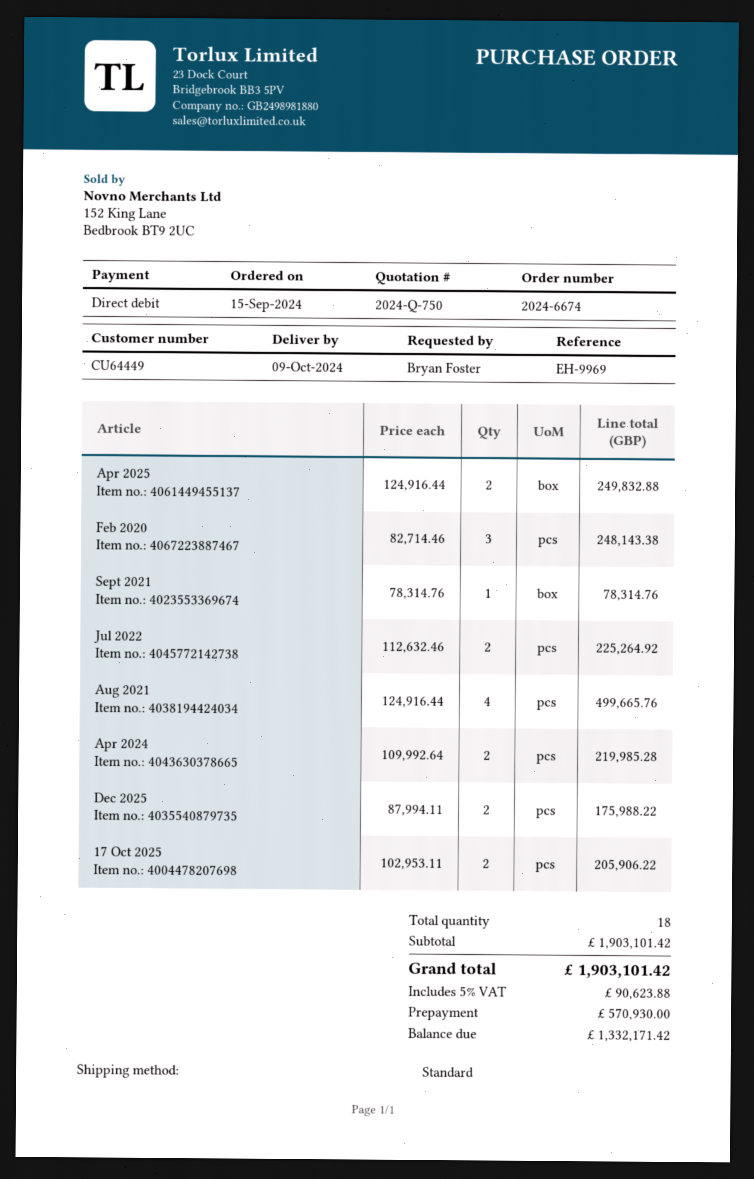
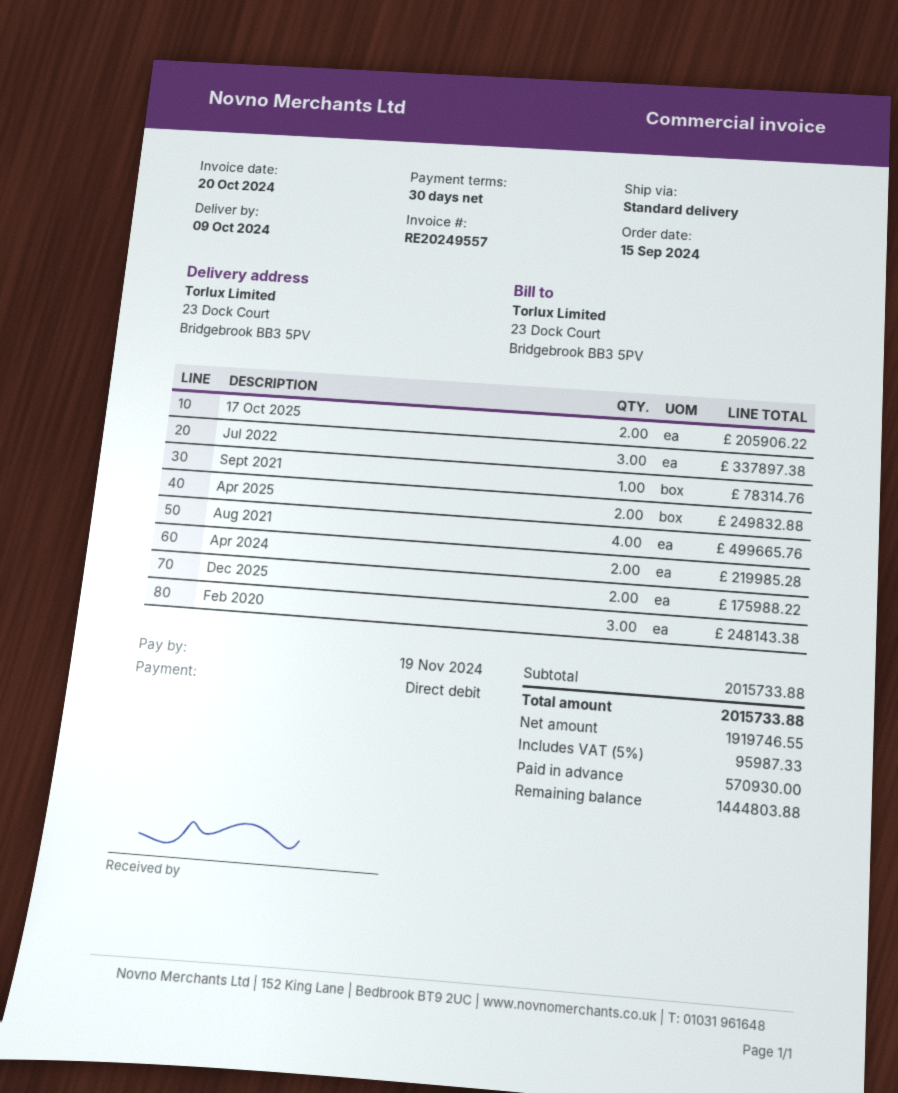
Jul 2022: 2 for 225264.92 -> 3 for 337897.38
subtotal: 1903101.42 -> 2015733.88
tax: 5% = 90623.88 -> 5% = 95987.33
total: 1903101.42 -> 2015733.88
balance: 1332171.42 -> 1444803.88

